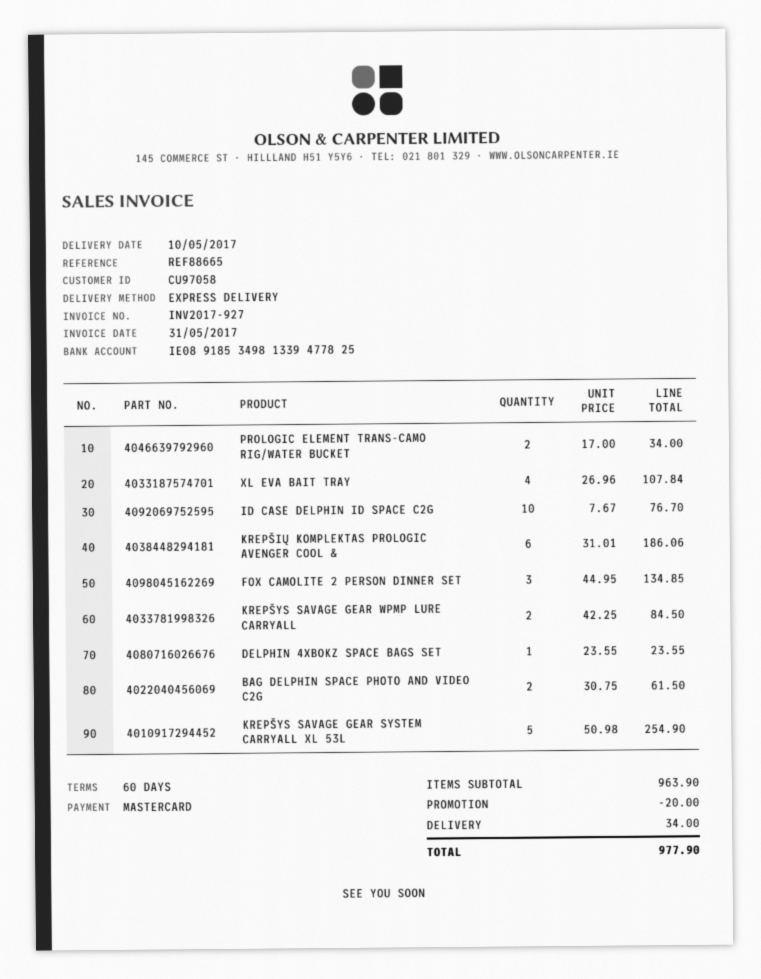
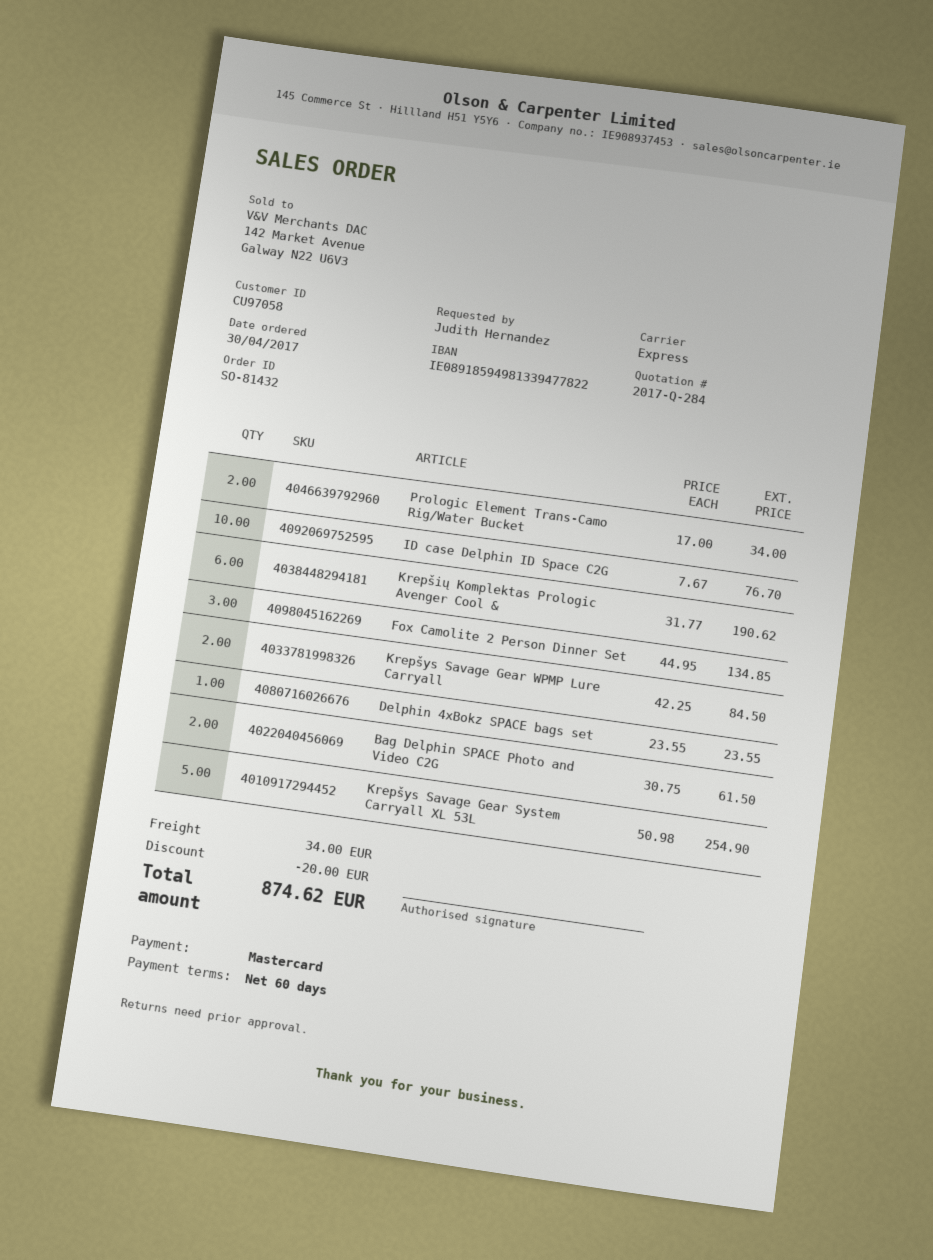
bank account: IE08918534981339477825 -> IE08918594981339477822
XL EVA BAIT TRAY: 4 x 26.96 = 107.84 -> none
KREPŠIŲ KOMPLEKTAS PROLOGIC AVENGER COOL &: 6 x 31.01 = 186.06 -> 6 x 31.77 = 190.62
total: 977.90 -> 874.62

